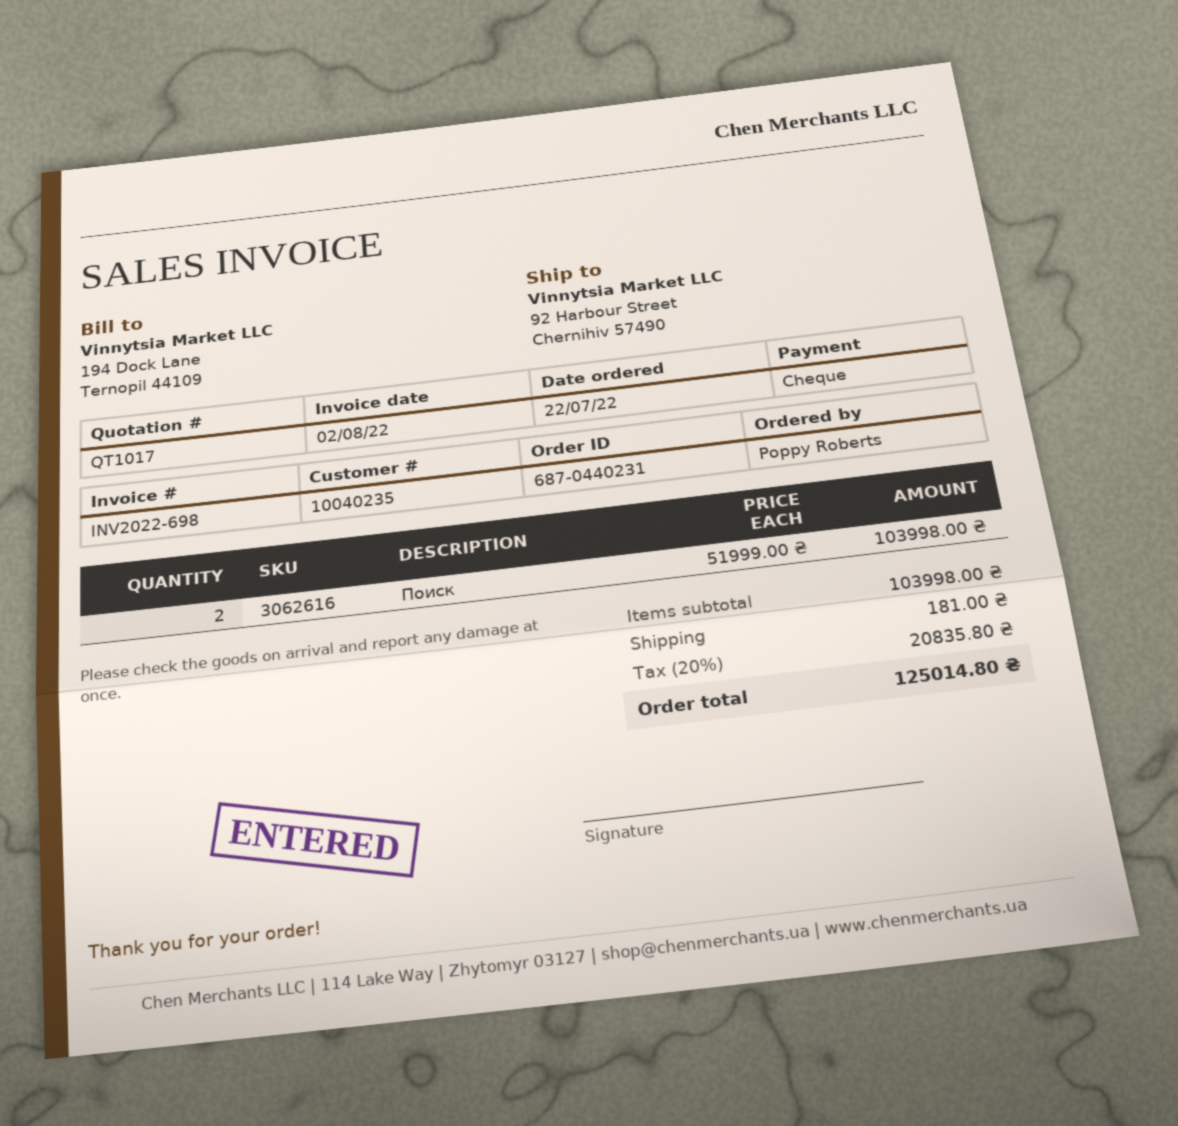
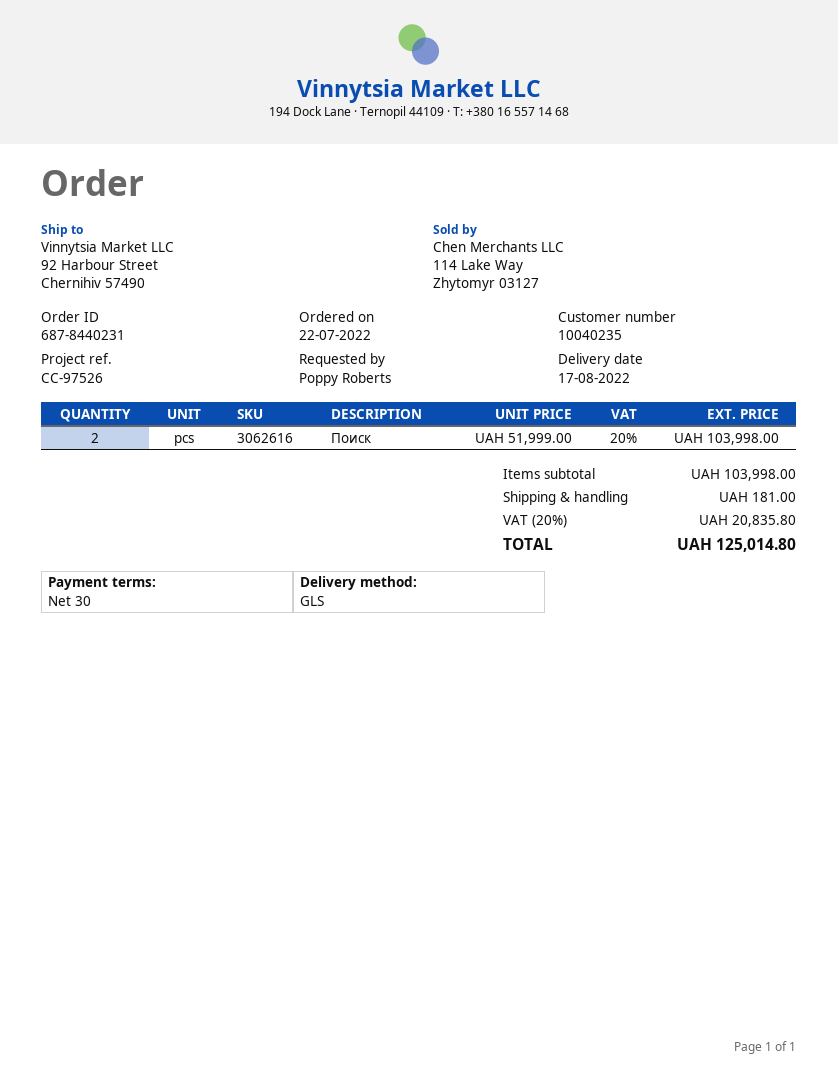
order number: 687-0440231 -> 687-8440231

